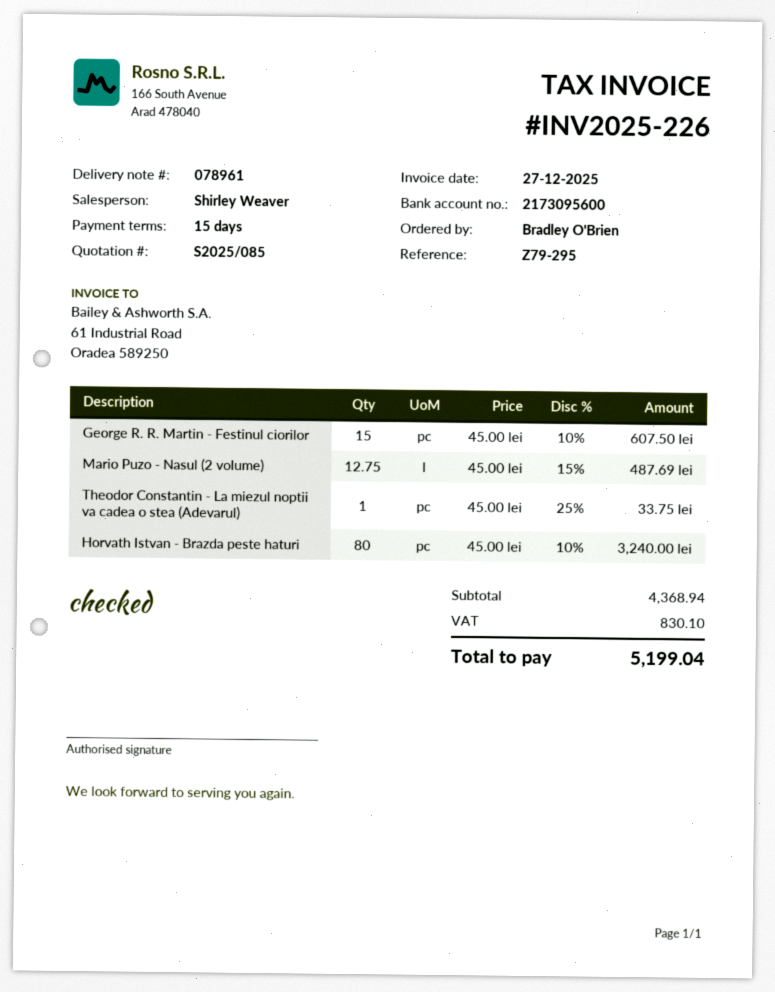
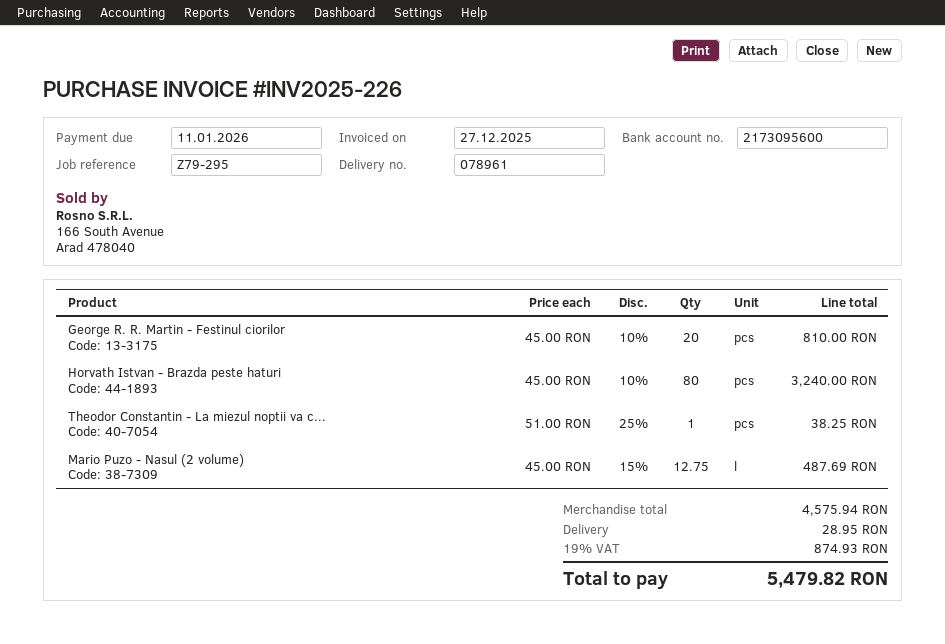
George R. R. Martin - Festinul ciorilor: 15 x 45.00 - 10% = 607.50 -> 20 x 45.00 - 10% = 810.00
Theodor Constantin - La miezul noptii va cadea o stea (Adevarul): 1 x 45.00 - 25% = 33.75 -> 1 x 51.00 - 25% = 38.25
subtotal: 4368.94 -> 4575.94
shipping: none -> 28.95
tax: 830.10 -> 874.93
total: 5199.04 -> 5479.82

